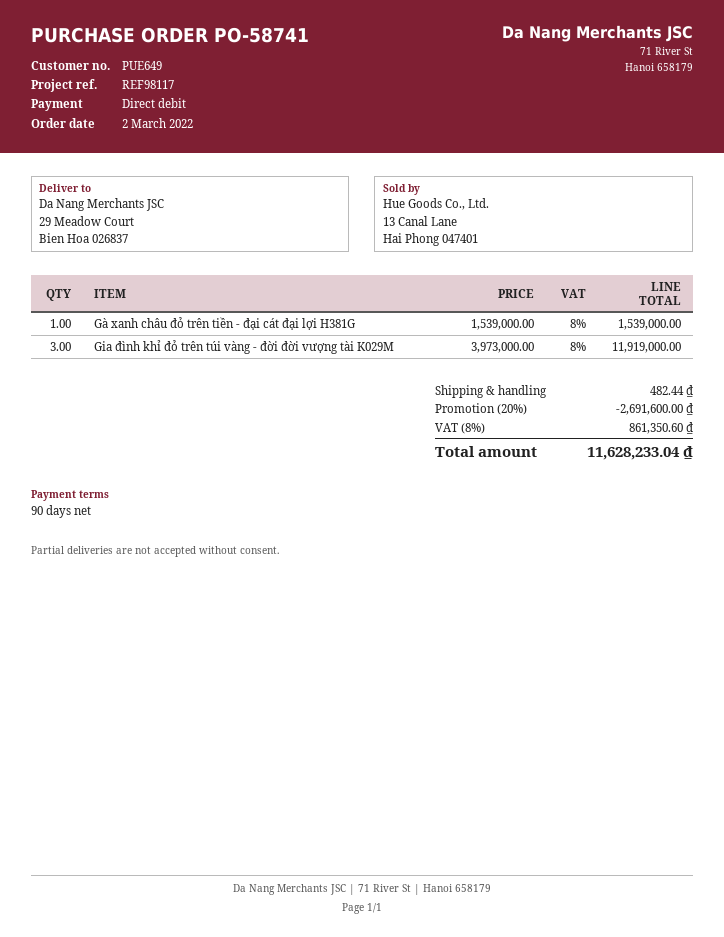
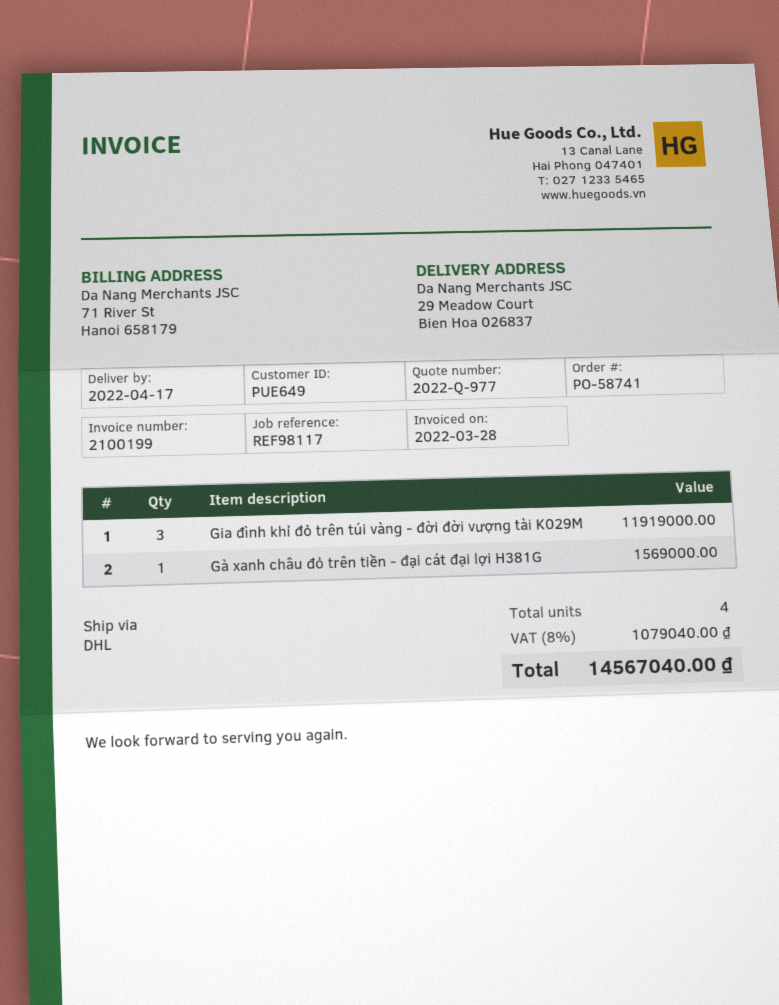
Gà xanh châu đỏ trên tiền - đại cát đại lợi H381G: 1 for 1539000.00 -> 1 for 1569000.00
discount: 20% = 2691600.00 -> none
shipping: 482.44 -> none
tax: 8% = 861350.60 -> 8% = 1079040.00
total: 11628233.04 -> 14567040.00

